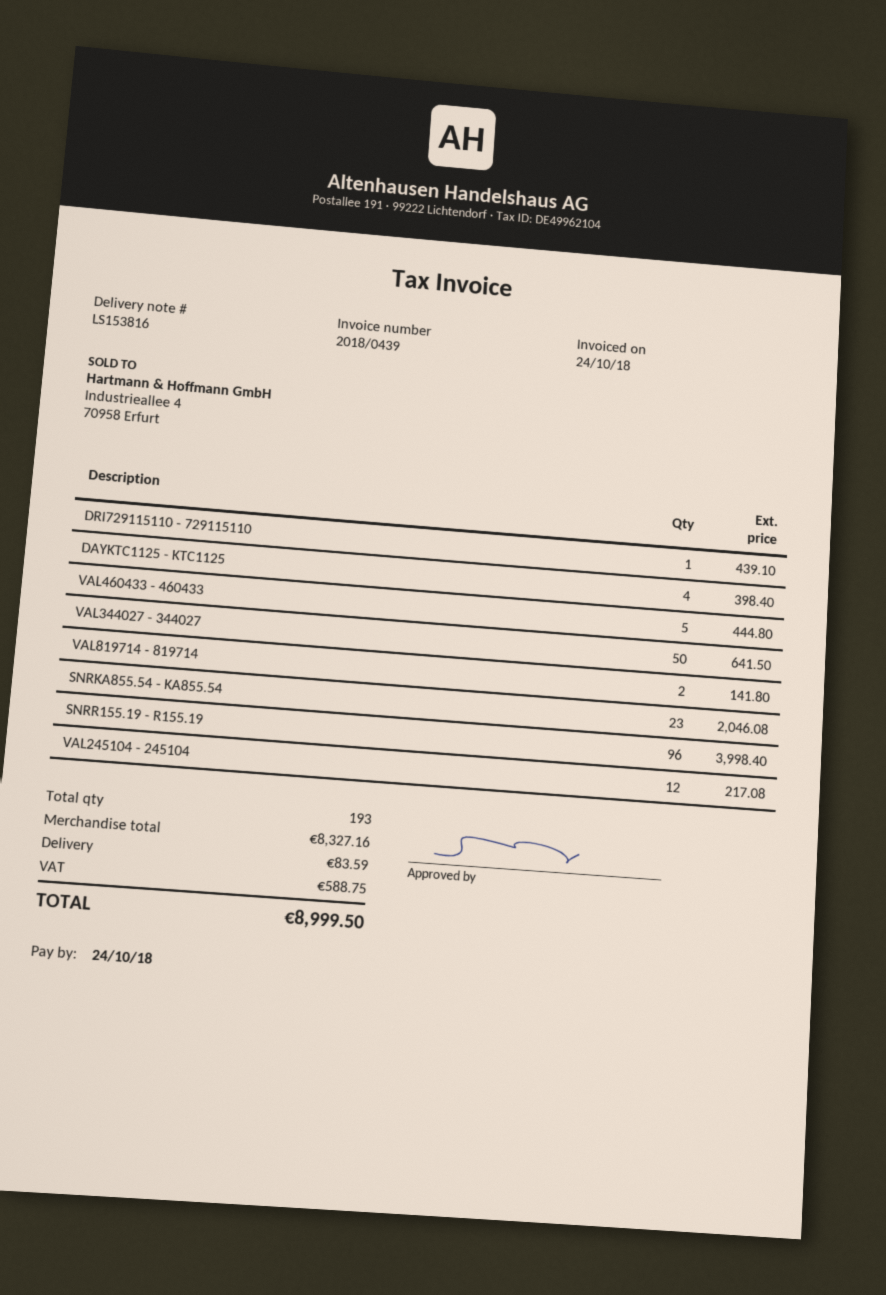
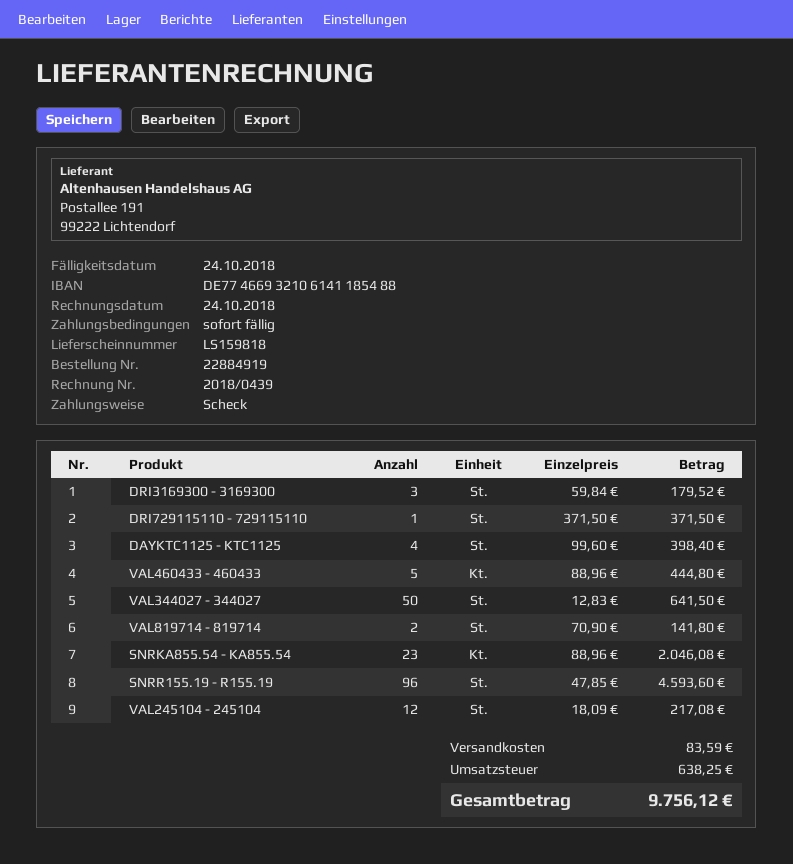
delivery note number: LS153816 -> LS159818
DRI729115110 - 729115110: 1 for 439.10 -> 1 for 371.50
SNRR155.19 - R155.19: 96 for 3998.40 -> 96 for 4593.60
DRI3169300 - 3169300: none -> 3 for 179.52
tax: 588.75 -> 638.25
total: 8999.50 -> 9756.12

